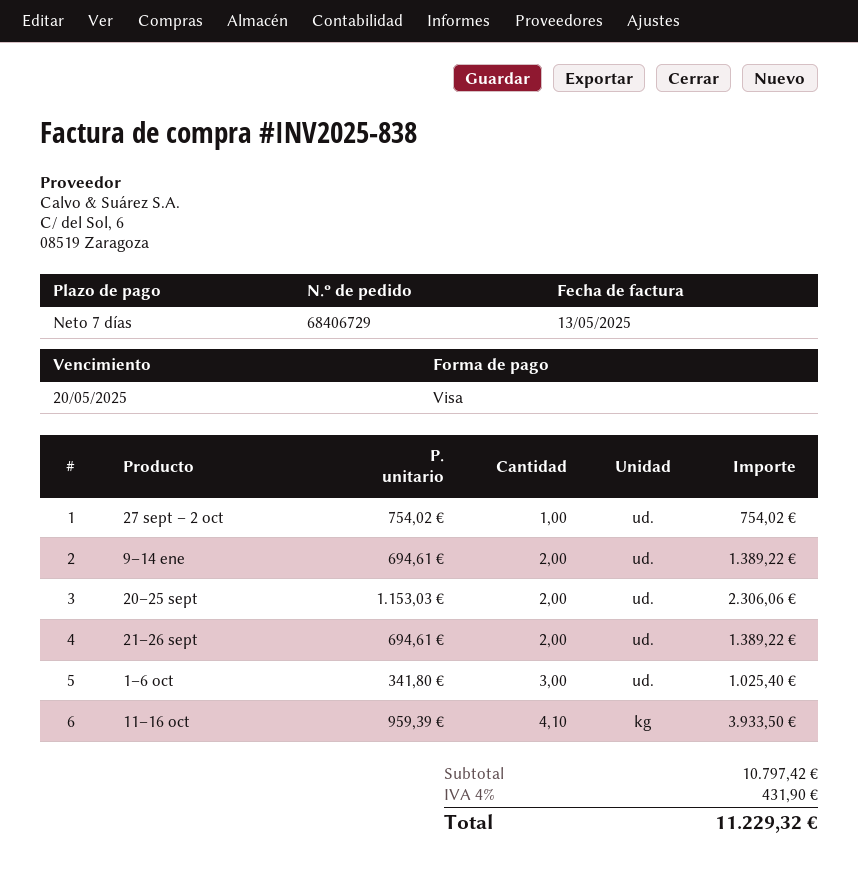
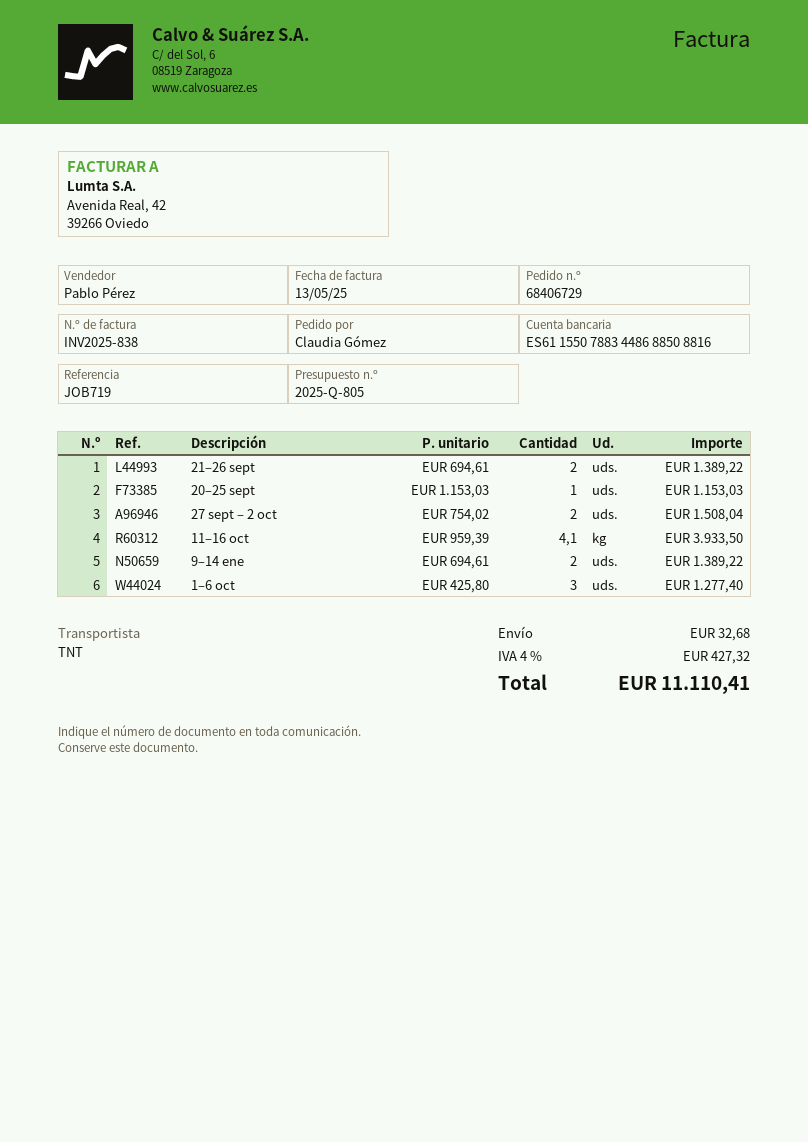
27 sept – 2 oct: 1 x 754.02 = 754.02 -> 2 x 754.02 = 1508.04
20–25 sept: 2 x 1153.03 = 2306.06 -> 1 x 1153.03 = 1153.03
1–6 oct: 3 x 341.80 = 1025.40 -> 3 x 425.80 = 1277.40
shipping: none -> 32.68
tax: 4% = 431.90 -> 4% = 427.32
total: 11229.32 -> 11110.41

